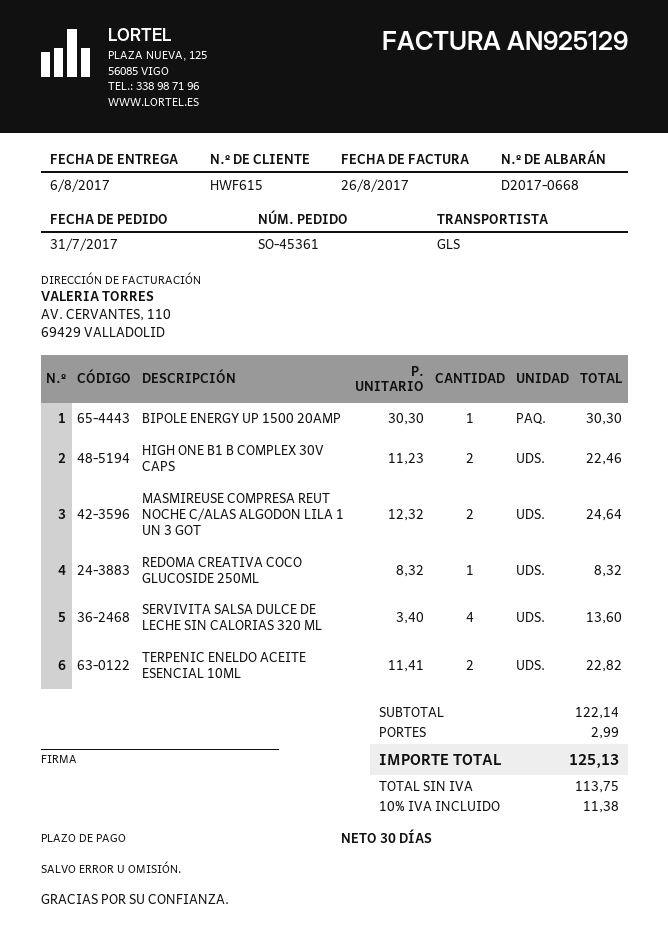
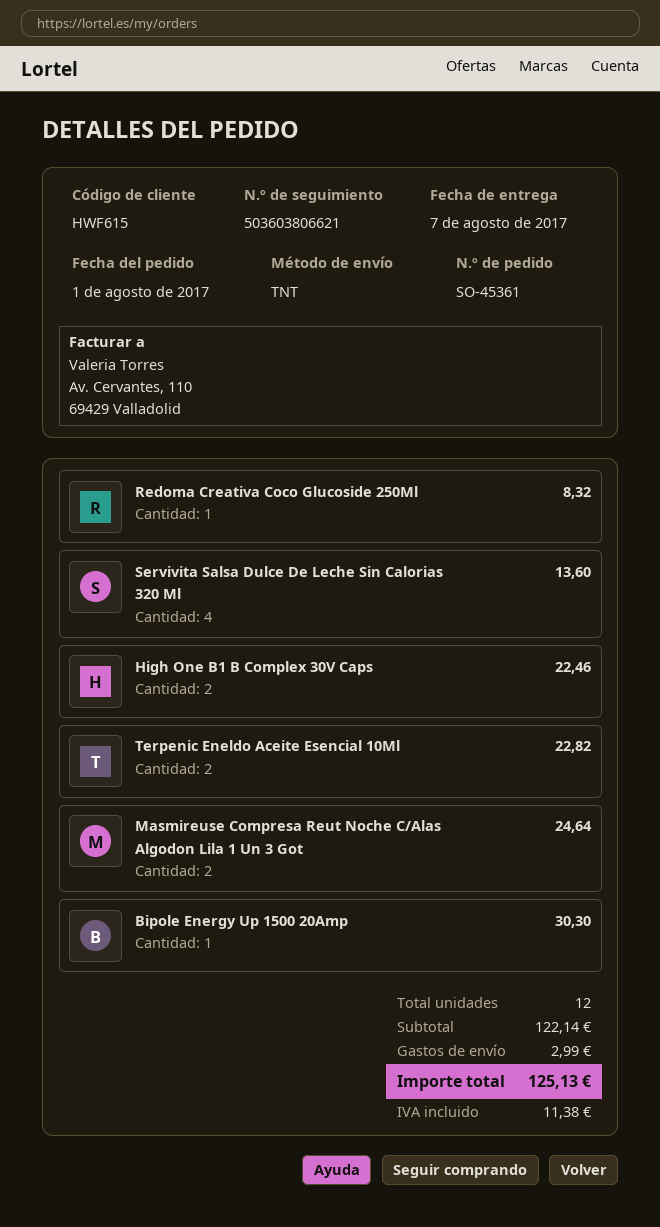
order date: 2017-07-31 -> 2017-08-01
delivery date: 2017-08-06 -> 2017-08-07
shipping method: GLS -> TNT

